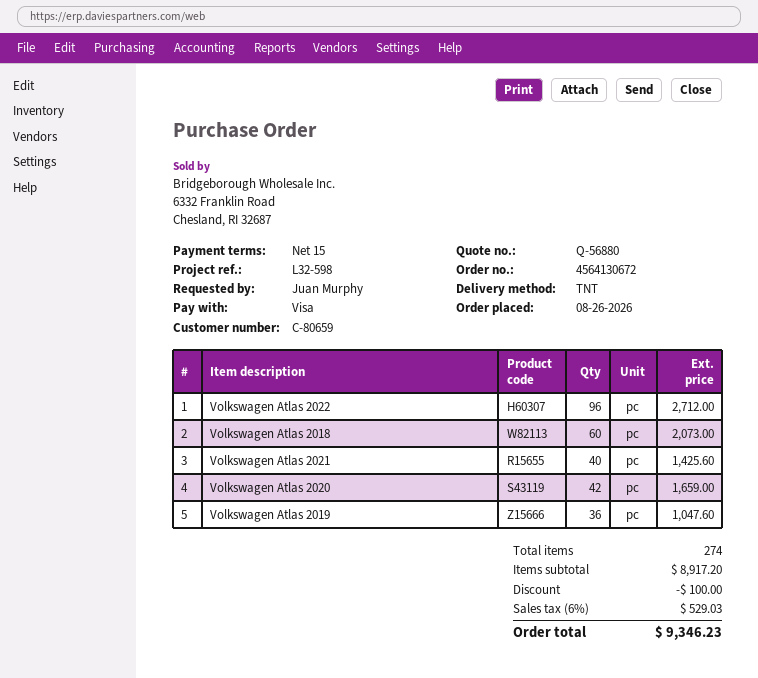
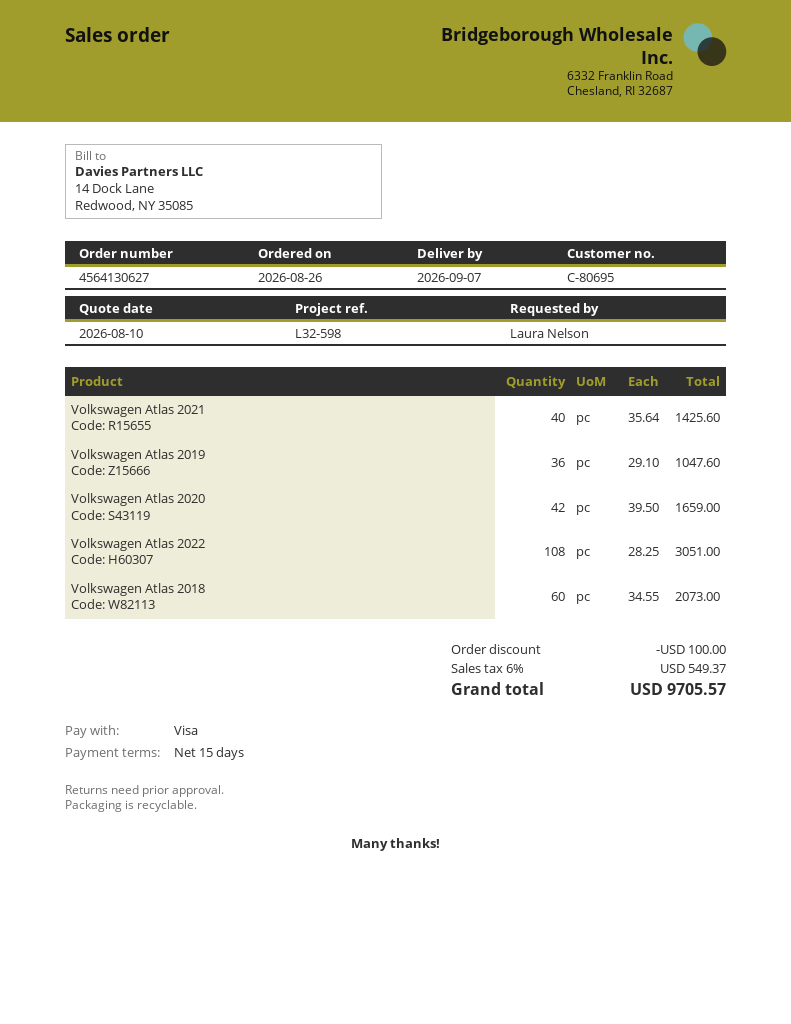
order number: 4564130672 -> 4564130627
customer number: C-80659 -> C-80695
ordered by: Juan Murphy -> Laura Nelson
Volkswagen Atlas 2022: 96 for 2712.00 -> 108 for 3051.00
tax: 6% = 529.03 -> 6% = 549.37
total: 9346.23 -> 9705.57

